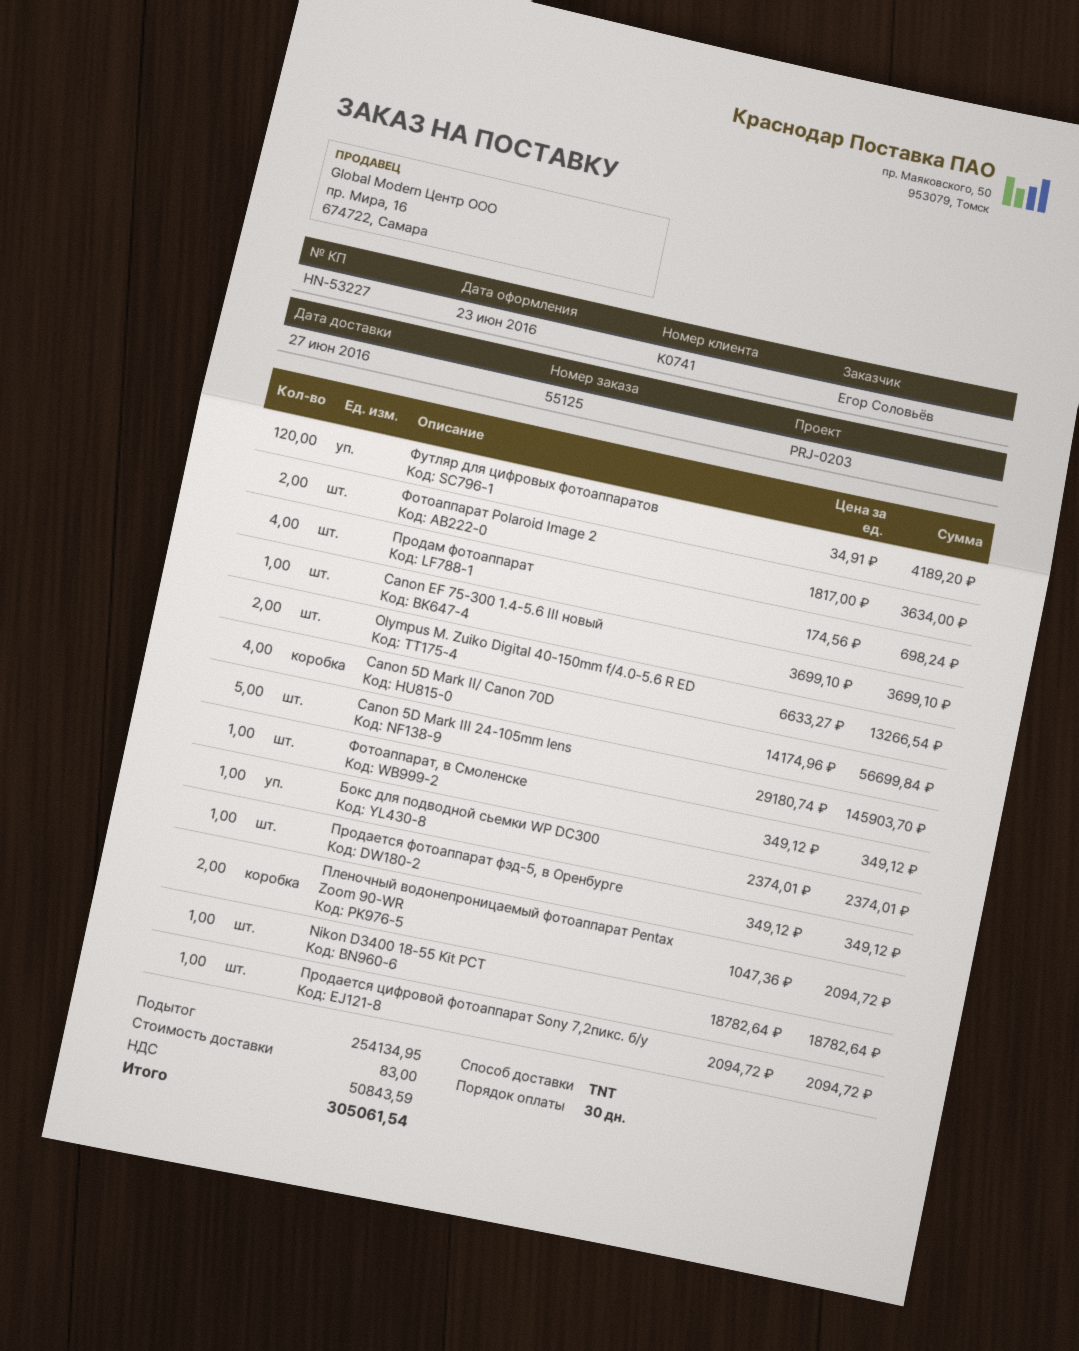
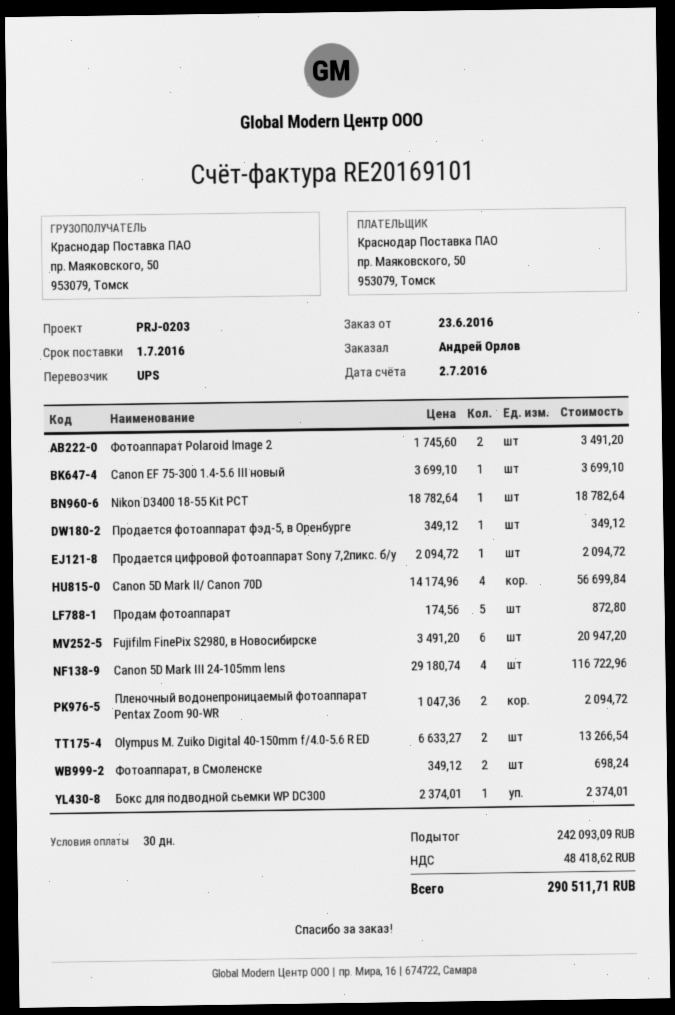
delivery date: 2016-06-27 -> 2016-07-01
ordered by: Егор Соловьёв -> Андрей Орлов
shipping method: TNT -> UPS
Футляр для цифровых фотоаппаратов: 120 x 34.91 = 4189.20 -> none
Фотоаппарат Polaroid Image 2: 2 x 1817.00 = 3634.00 -> 2 x 1745.60 = 3491.20
Продам фотоаппарат: 4 x 174.56 = 698.24 -> 5 x 174.56 = 872.80
Canon 5D Mark III 24-105mm lens: 5 x 29180.74 = 145903.70 -> 4 x 29180.74 = 116722.96
Фотоаппарат, в Смоленске: 1 x 349.12 = 349.12 -> 2 x 349.12 = 698.24
Fujifilm FinePix S2980, в Новосибирске: none -> 6 x 3491.20 = 20947.20
subtotal: 254134.95 -> 242093.09
shipping: 83.00 -> none
tax: 50843.59 -> 48418.62
total: 305061.54 -> 290511.71

